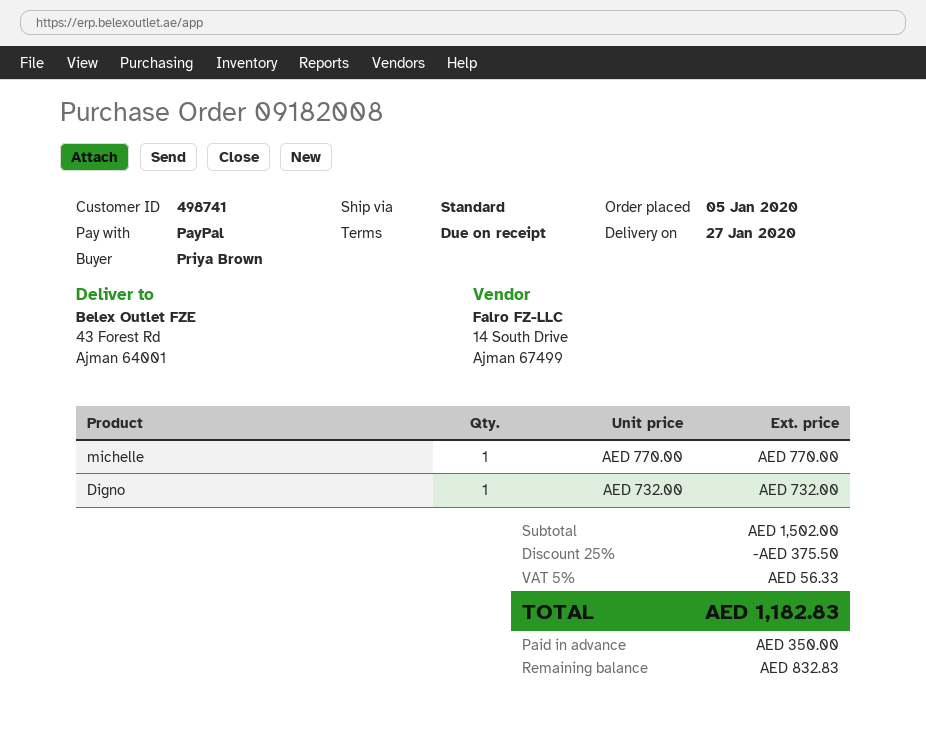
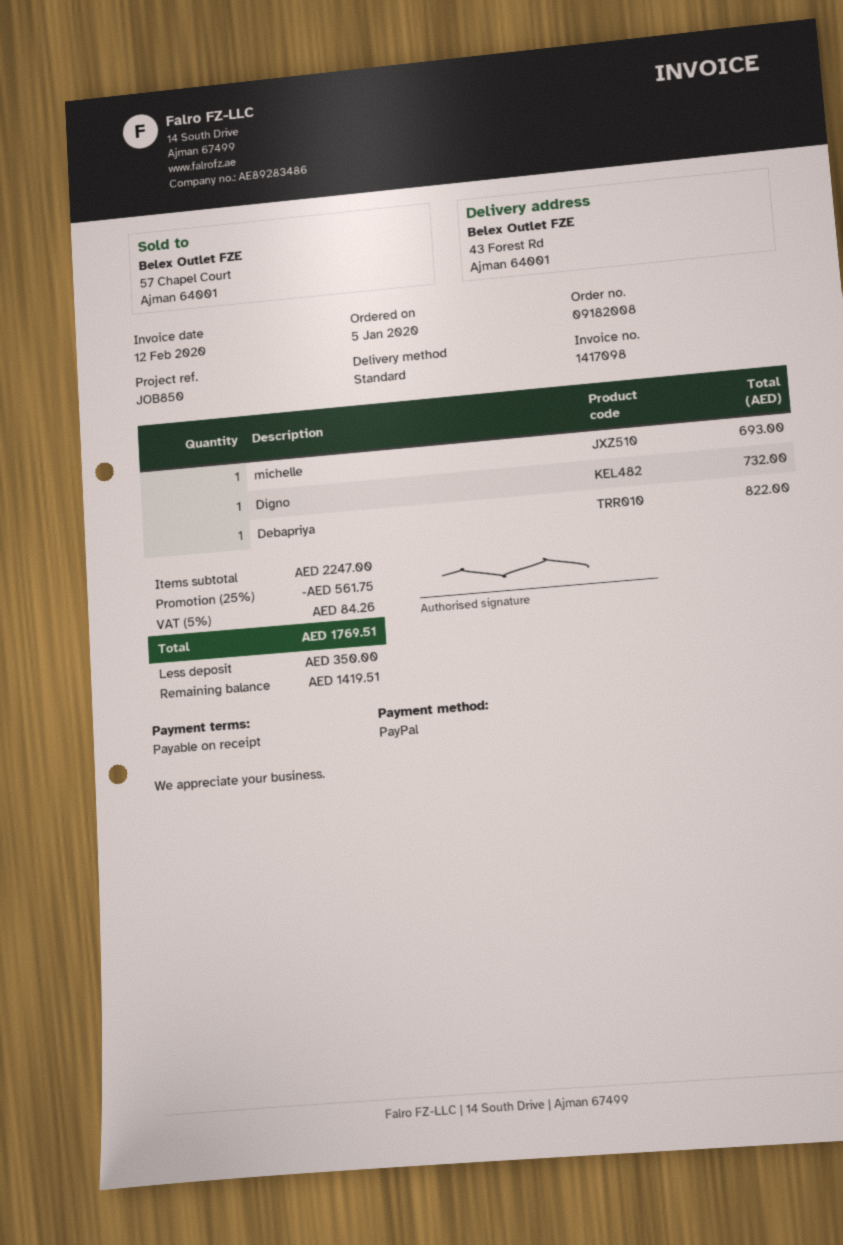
michelle: 1 for 770.00 -> 1 for 693.00
Debapriya: none -> 1 for 822.00
subtotal: 1502.00 -> 2247.00
discount: 25% = 375.50 -> 25% = 561.75
tax: 5% = 56.33 -> 5% = 84.26
total: 1182.83 -> 1769.51
balance: 832.83 -> 1419.51

